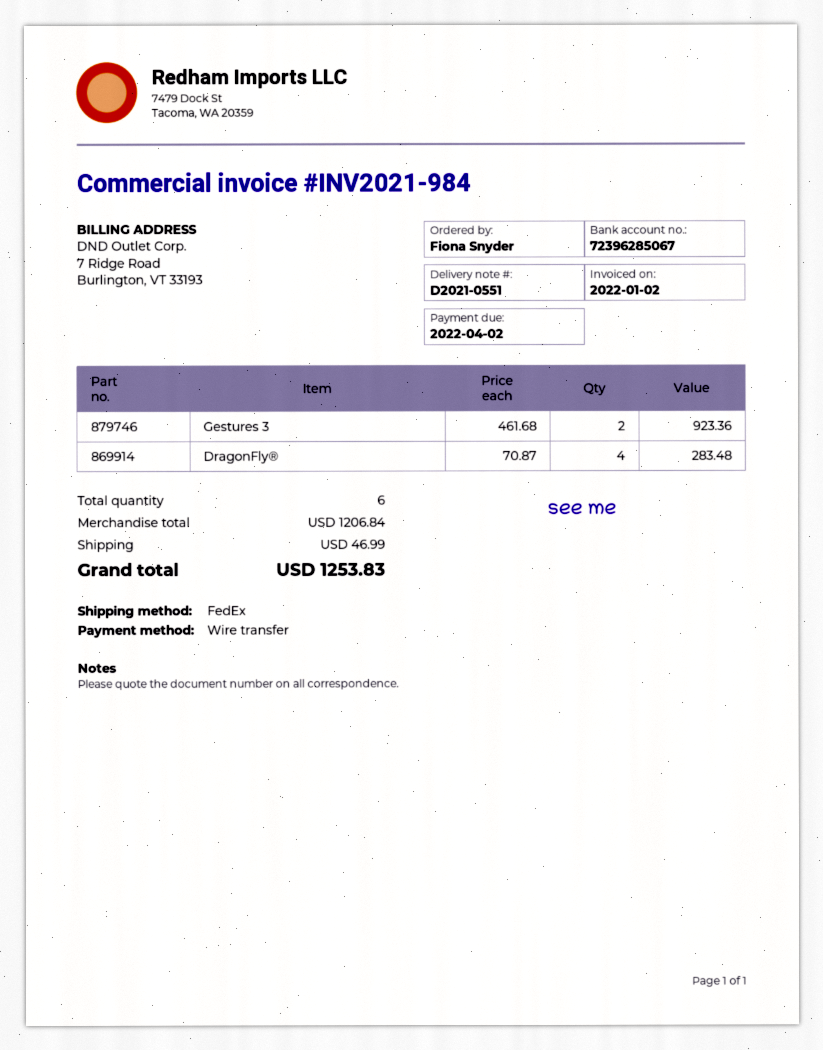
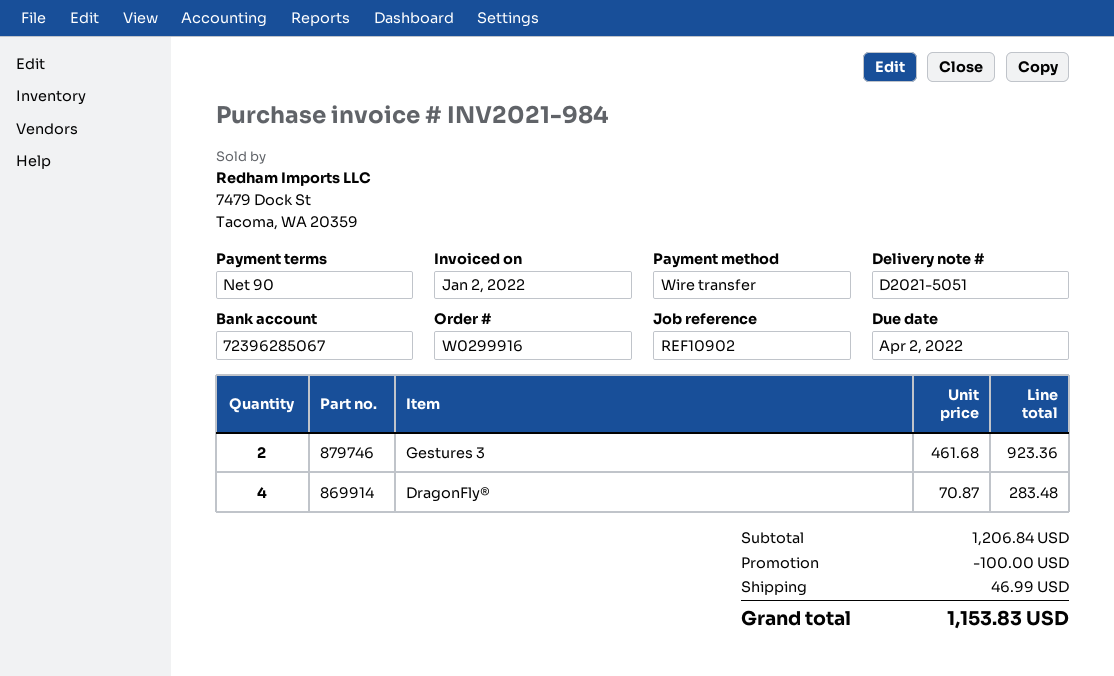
delivery note number: D2021-0551 -> D2021-5051
discount: none -> 100.00
total: 1253.83 -> 1153.83

